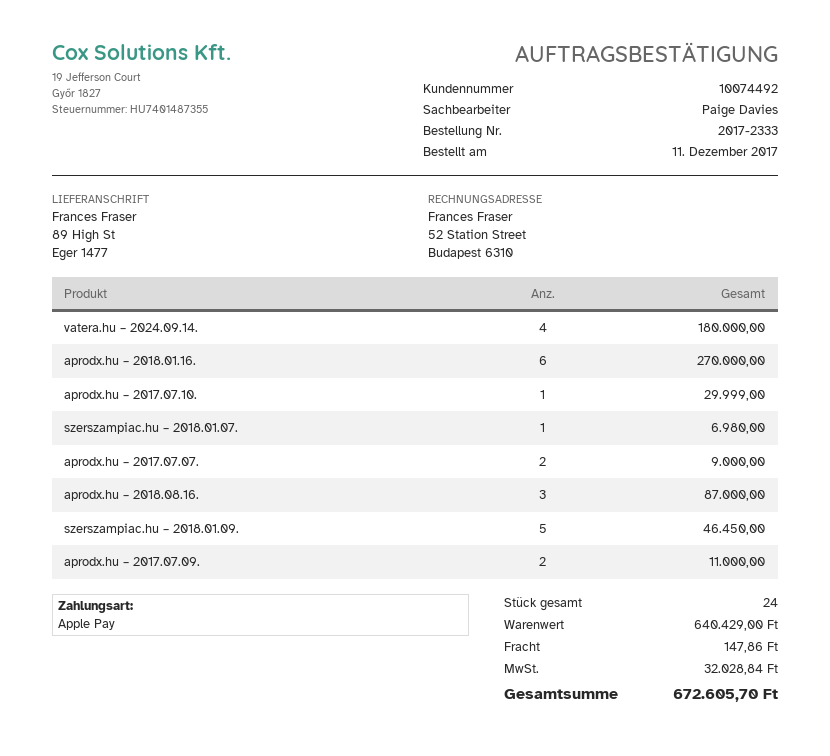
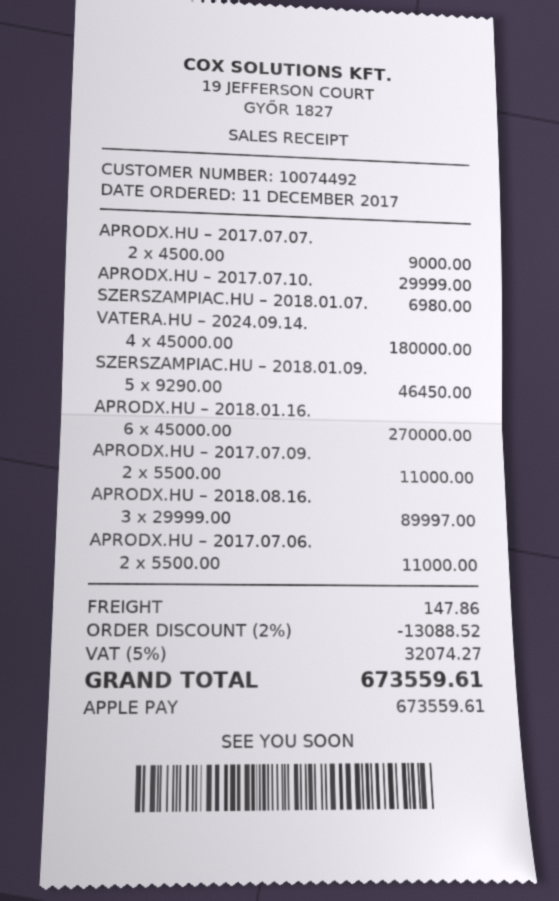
aprodx.hu – 2018.08.16.: 3 for 87000.00 -> 3 for 89997.00
APRODX.HU – 2017.07.06.: none -> 2 for 11000.00
discount: none -> 2% = 13088.52
tax: 32028.84 -> 32074.27
total: 672605.70 -> 673559.61

